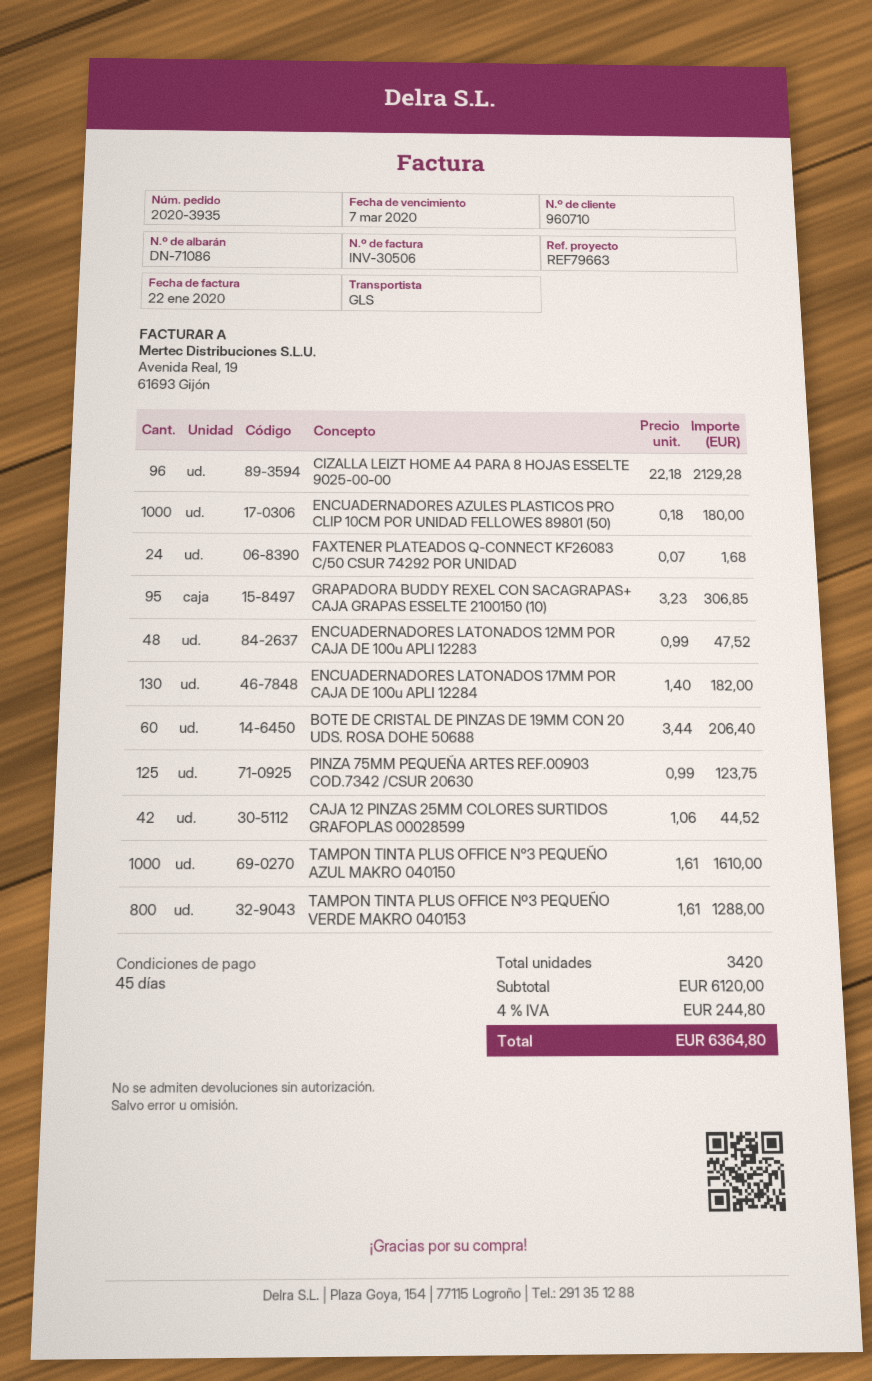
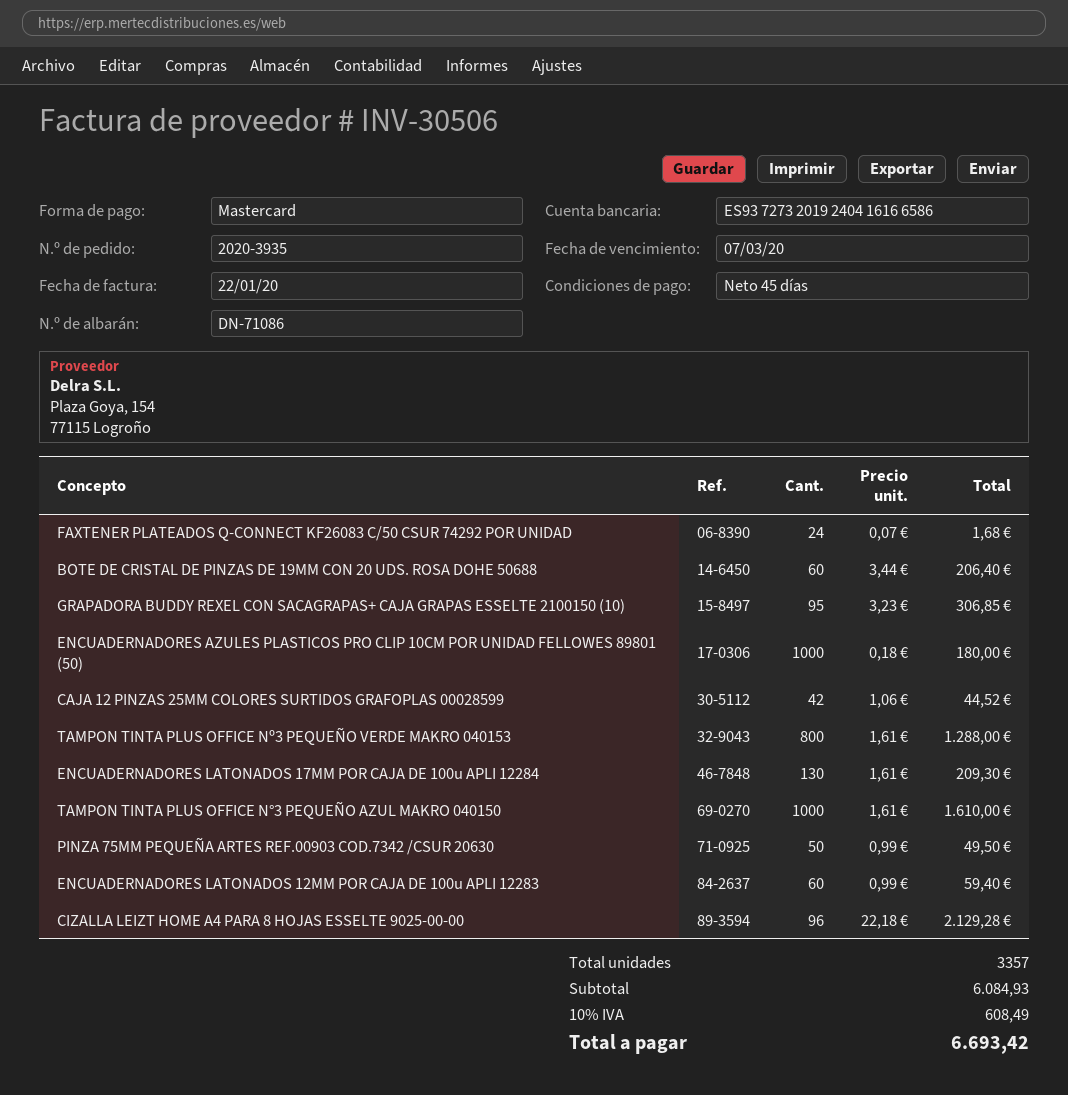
ENCUADERNADORES LATONADOS 12MM POR CAJA DE 100u APLI 12283: 48 x 0.99 = 47.52 -> 60 x 0.99 = 59.40
ENCUADERNADORES LATONADOS 17MM POR CAJA DE 100u APLI 12284: 130 x 1.40 = 182.00 -> 130 x 1.61 = 209.30
PINZA 75MM PEQUEÑA ARTES REF.00903 COD.7342 /CSUR 20630: 125 x 0.99 = 123.75 -> 50 x 0.99 = 49.50
total quantity: 3420 -> 3357
subtotal: 6120.00 -> 6084.93
tax: 4% = 244.80 -> 10% = 608.49
total: 6364.80 -> 6693.42

